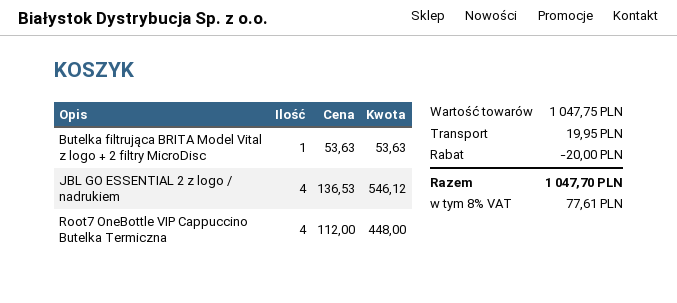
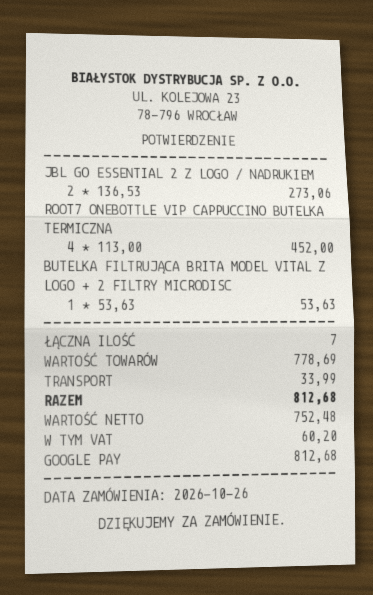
JBL GO ESSENTIAL 2 z logo / nadrukiem: 4 x 136.53 = 546.12 -> 2 x 136.53 = 273.06
Root7 OneBottle VIP Cappuccino Butelka Termiczna: 4 x 112.00 = 448.00 -> 4 x 113.00 = 452.00
subtotal: 1047.75 -> 778.69
discount: 20.00 -> none
shipping: 19.95 -> 33.99
tax: 77.61 -> 60.20
total: 1047.70 -> 812.68

